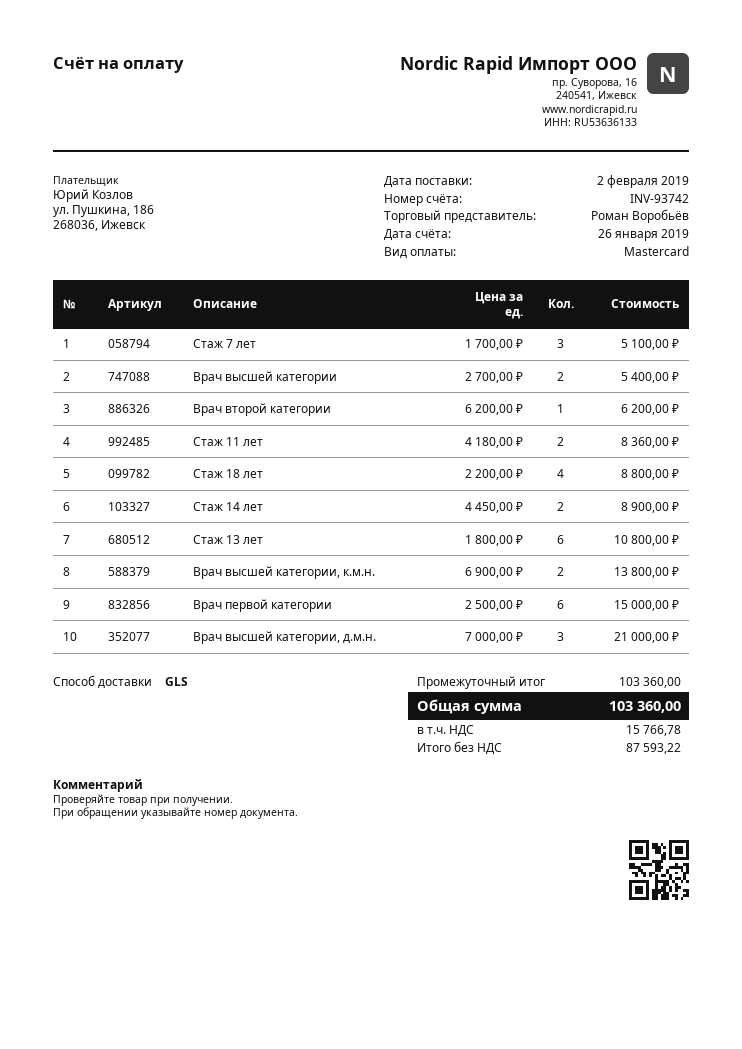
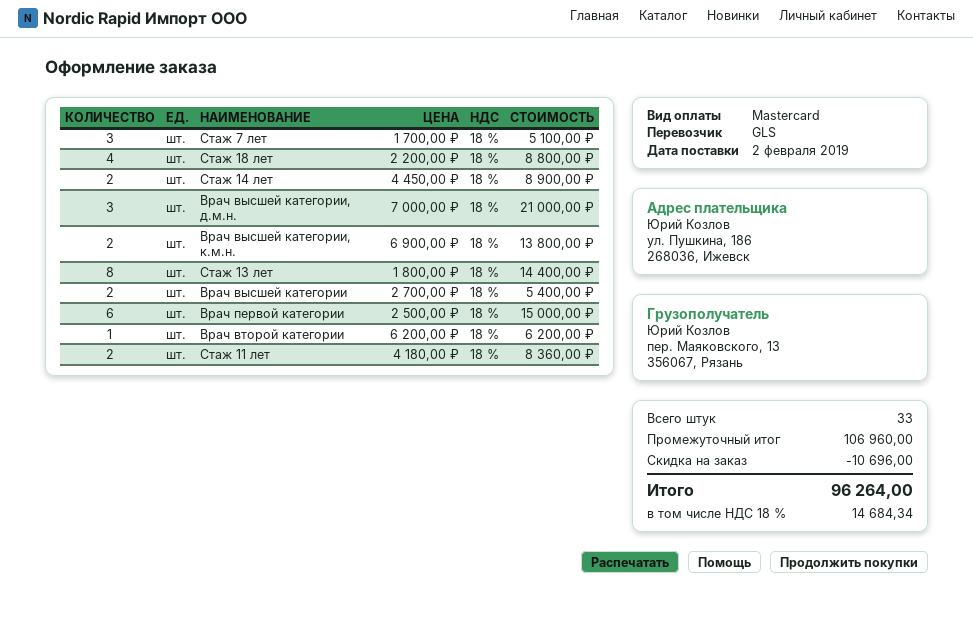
Стаж 13 лет: 6 x 1800.00 = 10800.00 -> 8 x 1800.00 = 14400.00
subtotal: 103360.00 -> 106960.00
discount: none -> 10696.00
tax: 15766.78 -> 14684.34
total: 103360.00 -> 96264.00

